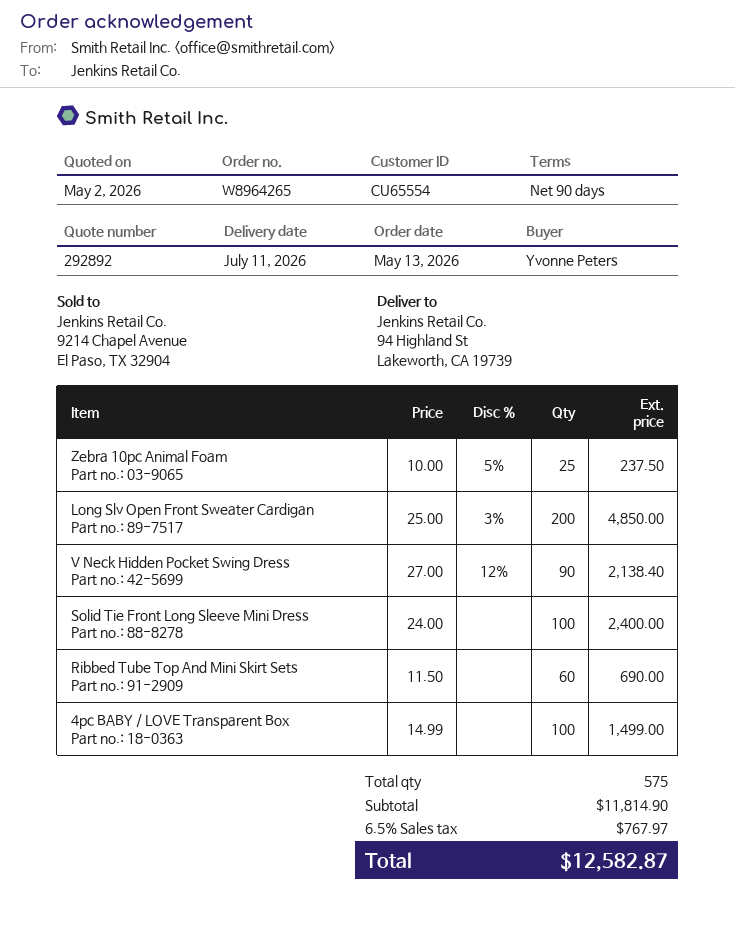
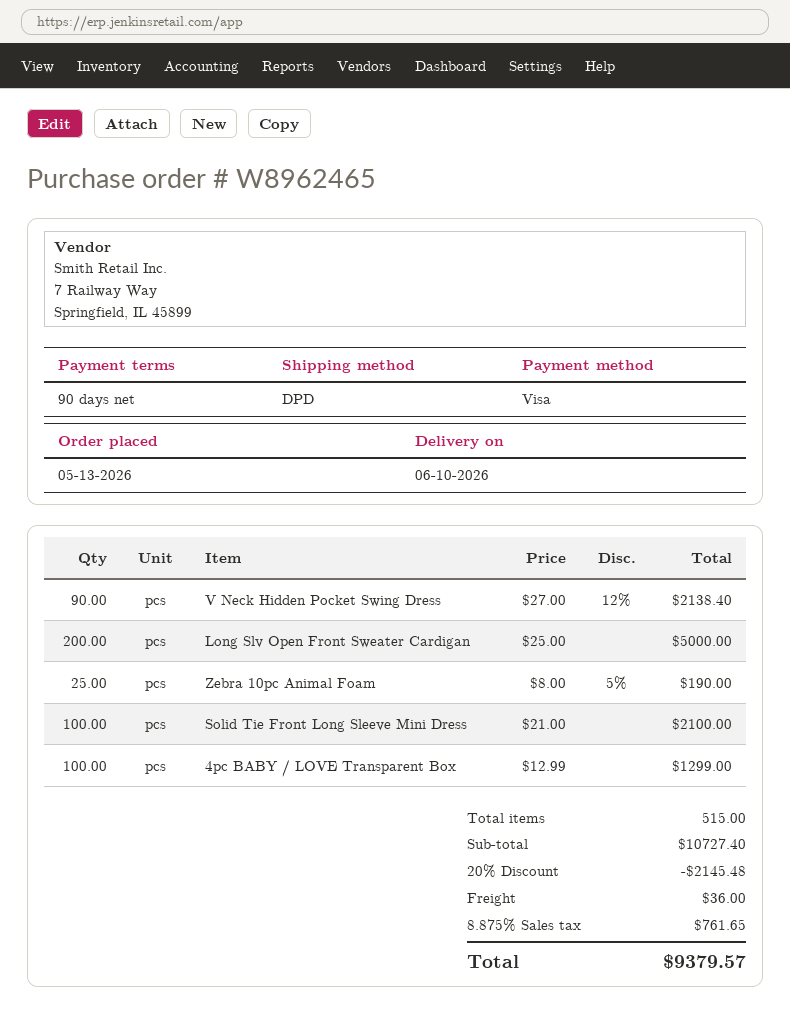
order number: W8964265 -> W8962465
delivery date: 2026-07-11 -> 2026-06-10
Zebra 10pc Animal Foam: 25 x 10.00 - 5% = 237.50 -> 25 x 8.00 - 5% = 190.00
Long Slv Open Front Sweater Cardigan: 200 x 25.00 - 3% = 4850.00 -> 200 x 25.00 = 5000.00
Solid Tie Front Long Sleeve Mini Dress: 100 x 24.00 = 2400.00 -> 100 x 21.00 = 2100.00
Ribbed Tube Top And Mini Skirt Sets: 60 x 11.50 = 690.00 -> none
4pc BABY / LOVE Transparent Box: 100 x 14.99 = 1499.00 -> 100 x 12.99 = 1299.00
total quantity: 575 -> 515
subtotal: 11814.90 -> 10727.40
discount: none -> 20% = 2145.48
shipping: none -> 36.00
tax: 6.5% = 767.97 -> 8.875% = 761.65
total: 12582.87 -> 9379.57

